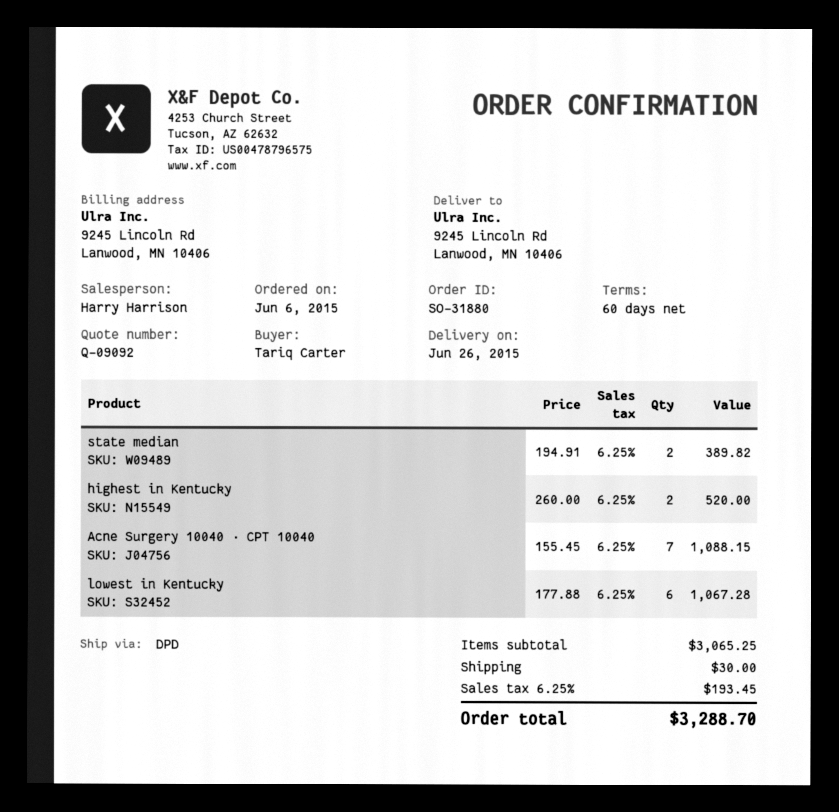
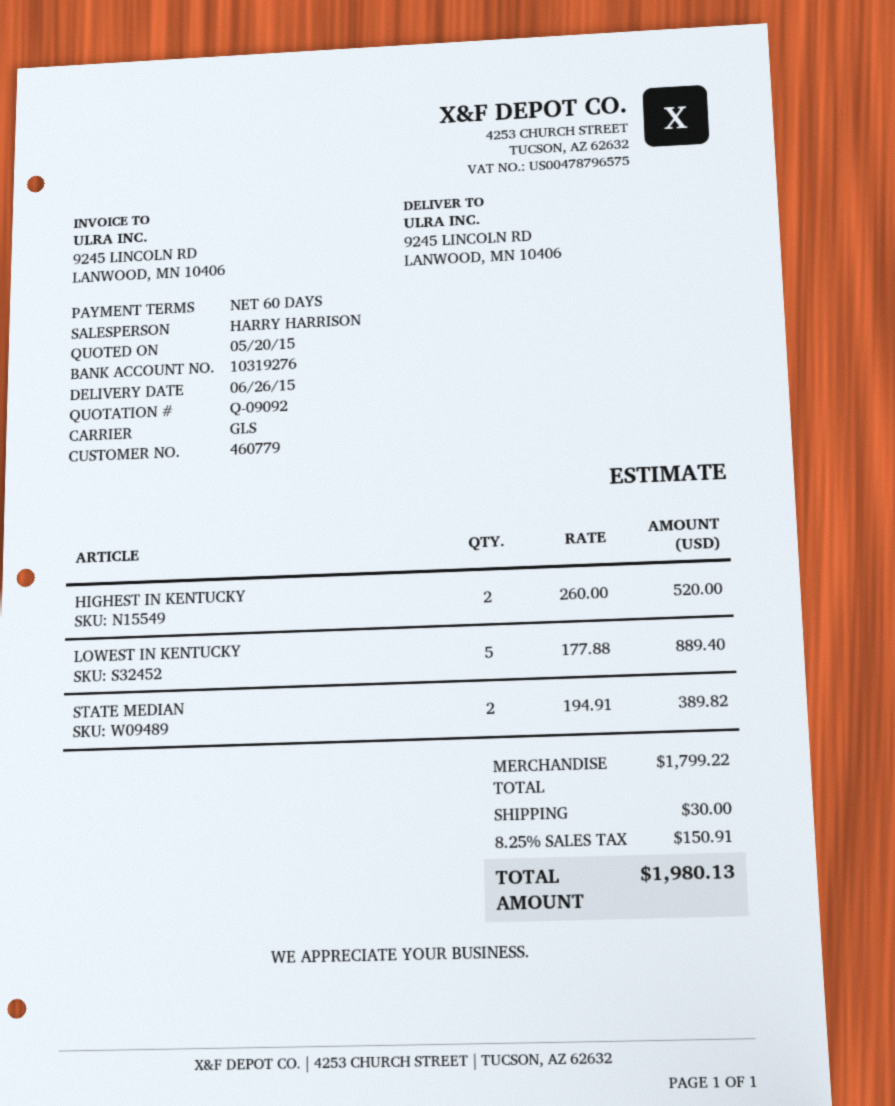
shipping method: DPD -> GLS
Acne Surgery 10040 · CPT 10040: 7 x 155.45 = 1088.15 -> none
lowest in Kentucky: 6 x 177.88 = 1067.28 -> 5 x 177.88 = 889.40
subtotal: 3065.25 -> 1799.22
tax: 6.25% = 193.45 -> 8.25% = 150.91
total: 3288.70 -> 1980.13

